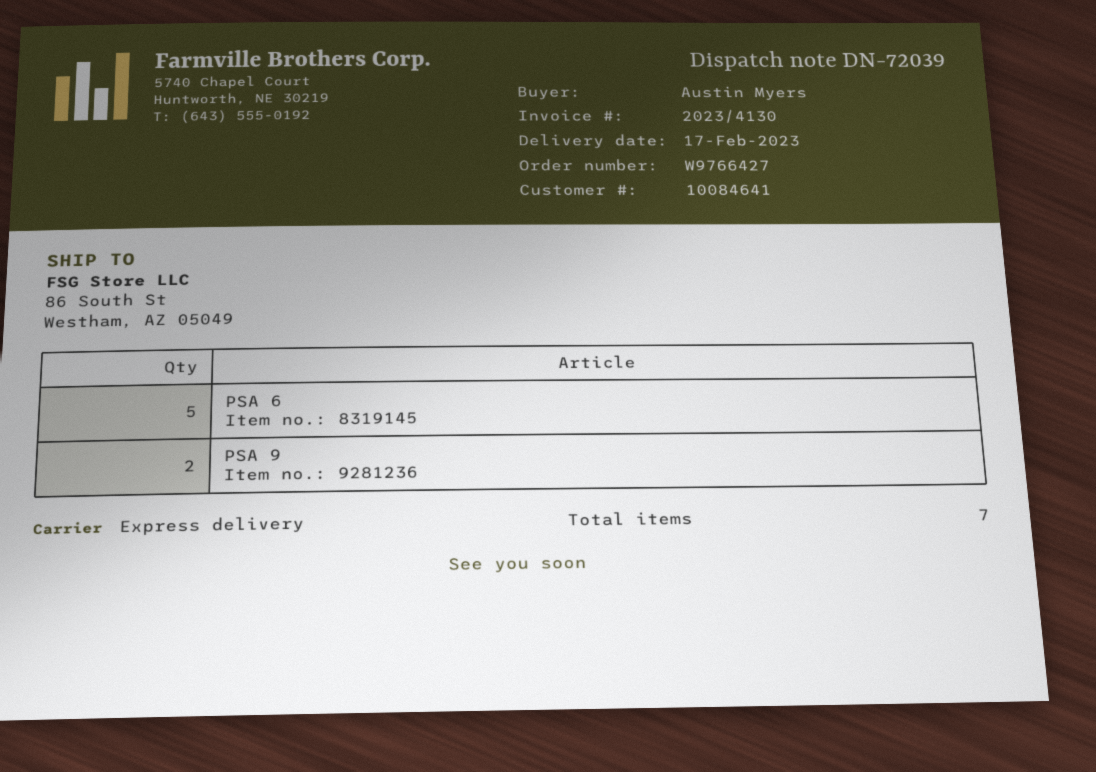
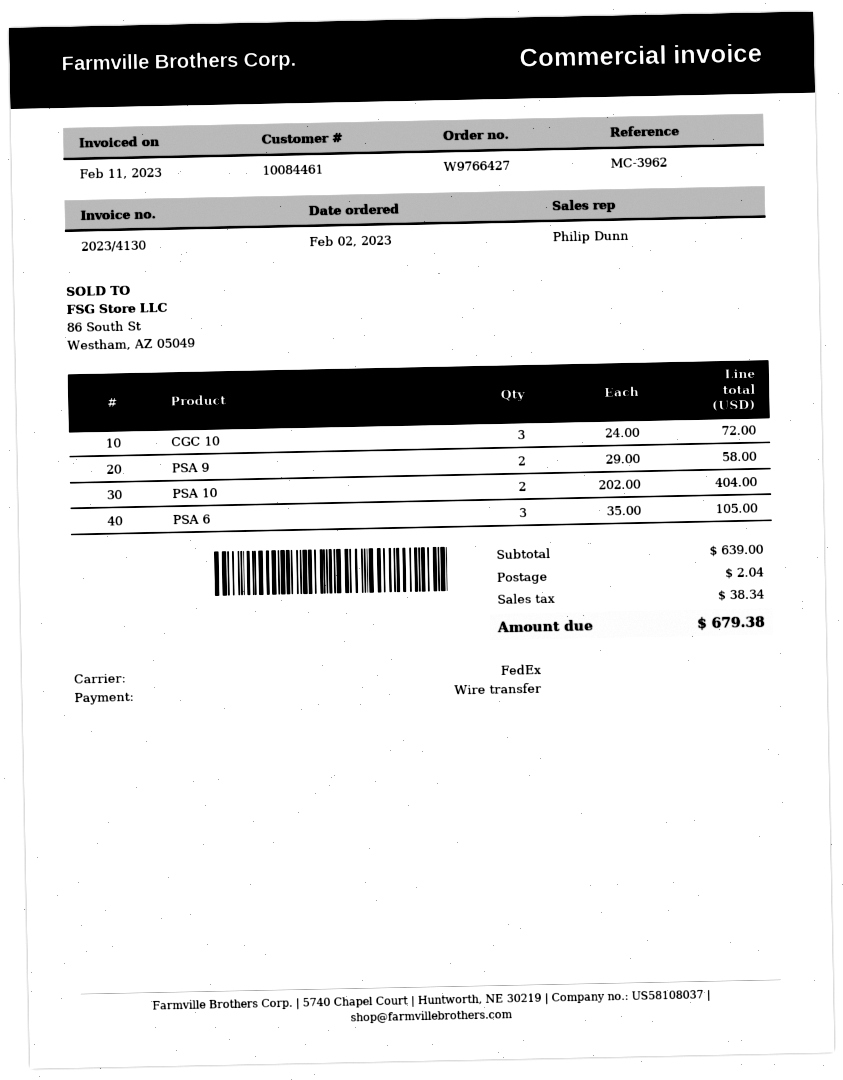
customer number: 10084641 -> 10084461
shipping method: express -> FedEx
PSA 6: 5 -> 3
CGC 10: none -> 3
PSA 10: none -> 2

